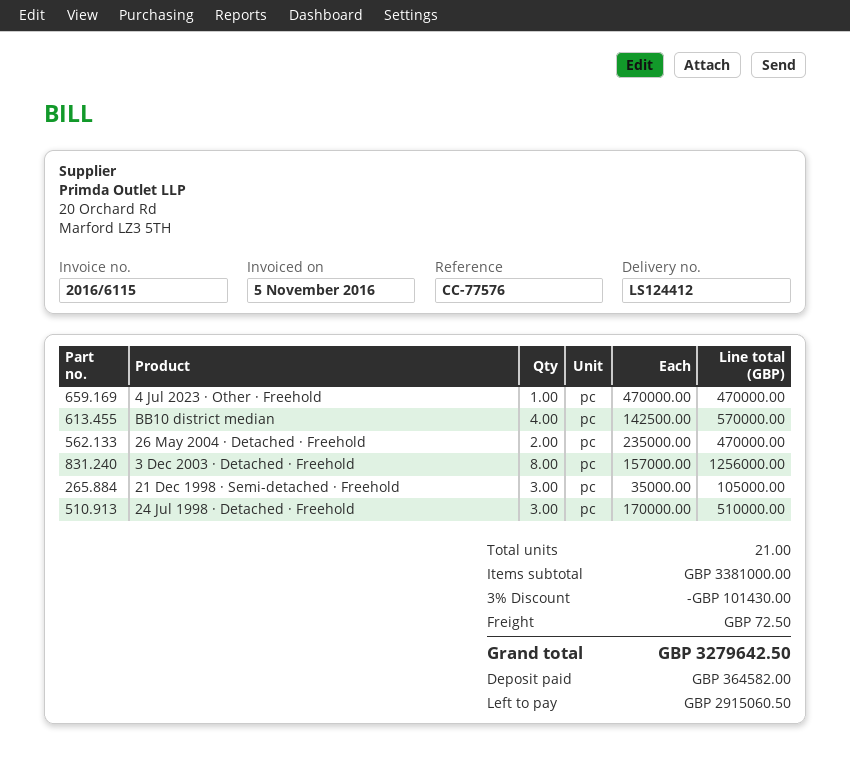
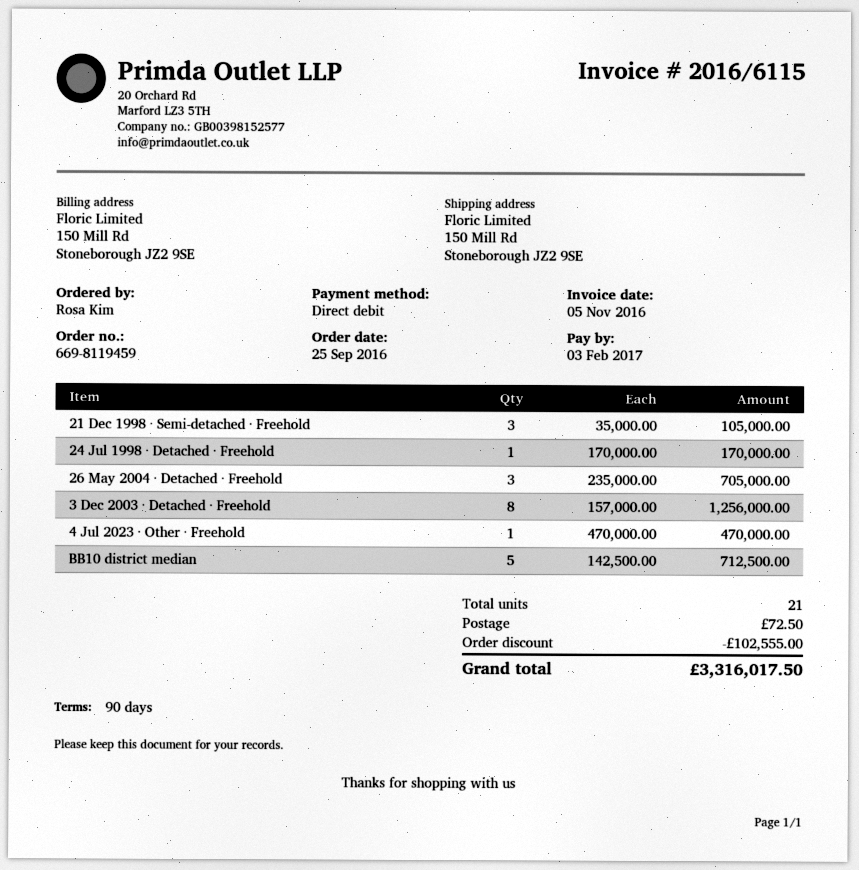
BB10 district median: 4 x 142500.00 = 570000.00 -> 5 x 142500.00 = 712500.00
26 May 2004 · Detached · Freehold: 2 x 235000.00 = 470000.00 -> 3 x 235000.00 = 705000.00
24 Jul 1998 · Detached · Freehold: 3 x 170000.00 = 510000.00 -> 1 x 170000.00 = 170000.00
discount: 101430.00 -> 102555.00
total: 3279642.50 -> 3316017.50

